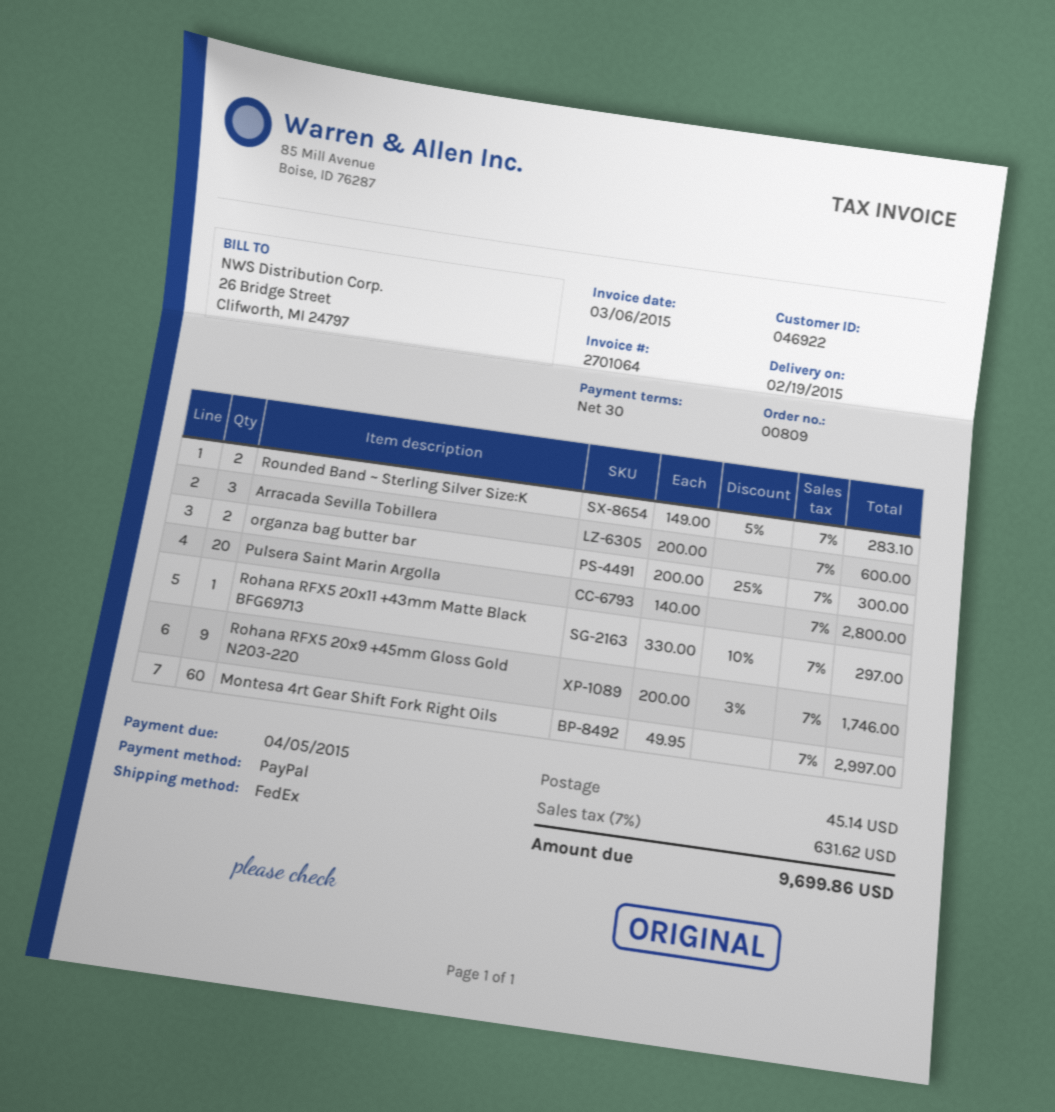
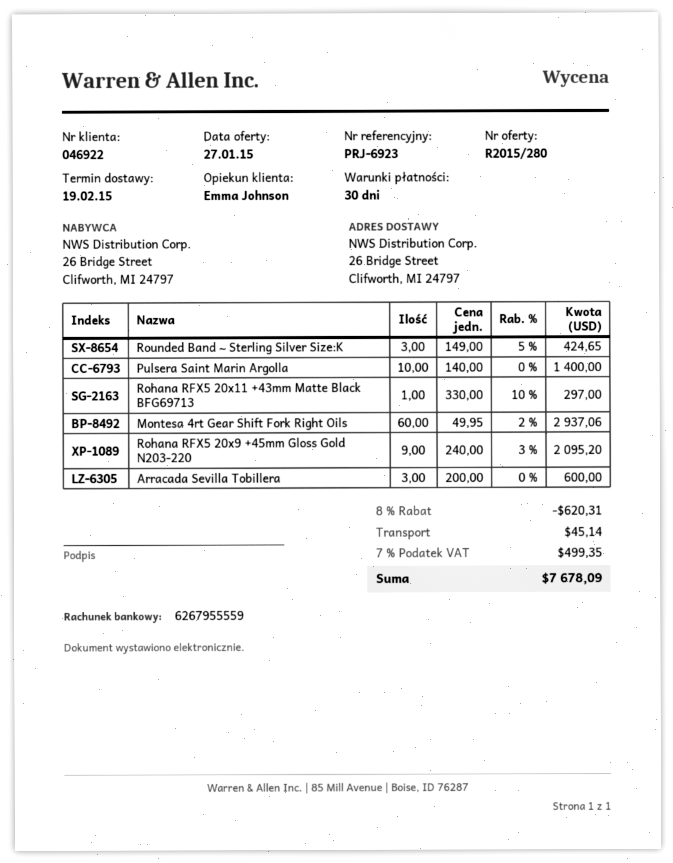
Rounded Band ~ Sterling Silver Size:K: 2 x 149.00 - 5% = 283.10 -> 3 x 149.00 - 5% = 424.65
organza bag butter bar: 2 x 200.00 - 25% = 300.00 -> none
Pulsera Saint Marin Argolla: 20 x 140.00 = 2800.00 -> 10 x 140.00 = 1400.00
Rohana RFX5 20x9 +45mm Gloss Gold N203-220: 9 x 200.00 - 3% = 1746.00 -> 9 x 240.00 - 3% = 2095.20
Montesa 4rt Gear Shift Fork Right Oils: 60 x 49.95 = 2997.00 -> 60 x 49.95 - 2% = 2937.06
discount: none -> 8% = 620.31
tax: 7% = 631.62 -> 7% = 499.35
total: 9699.86 -> 7678.09

